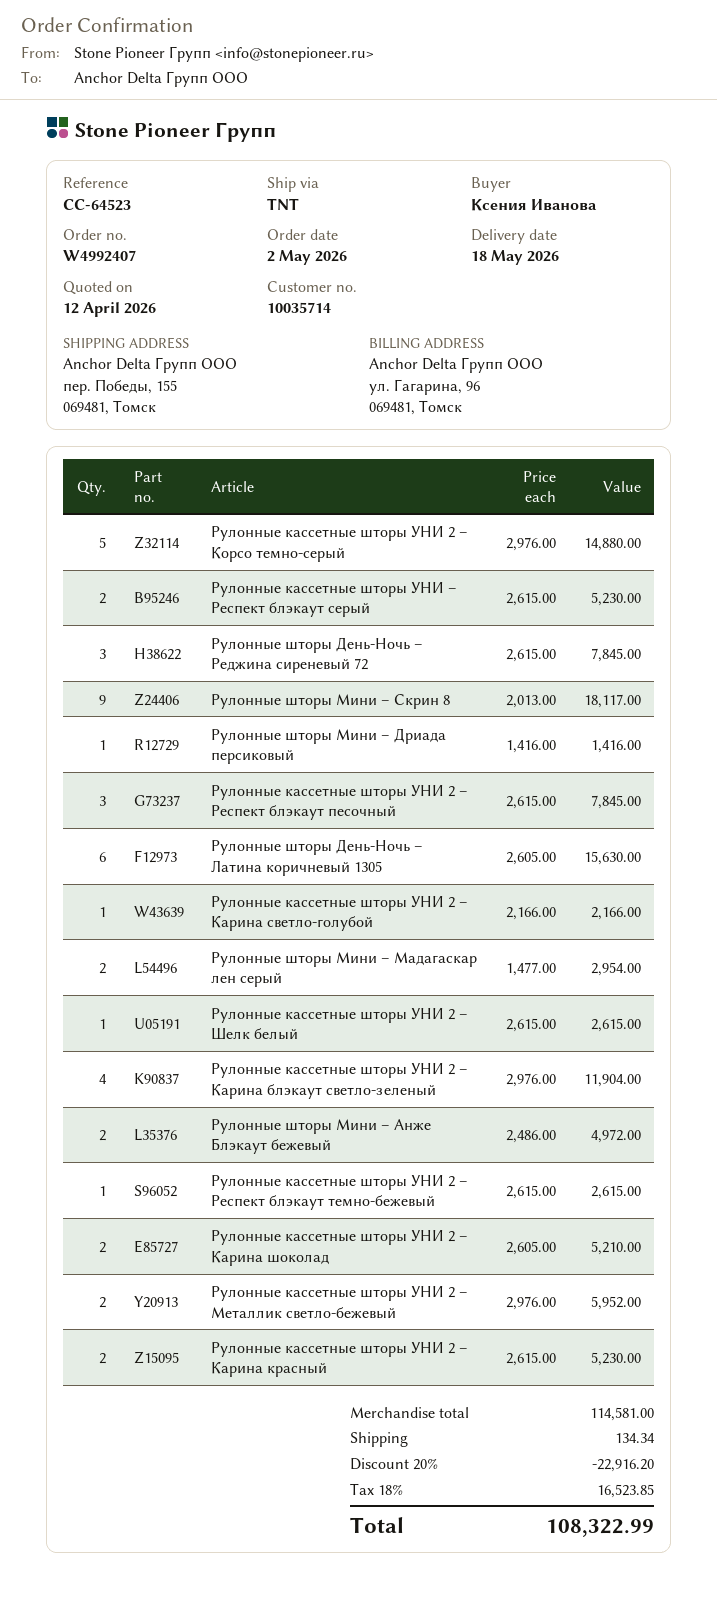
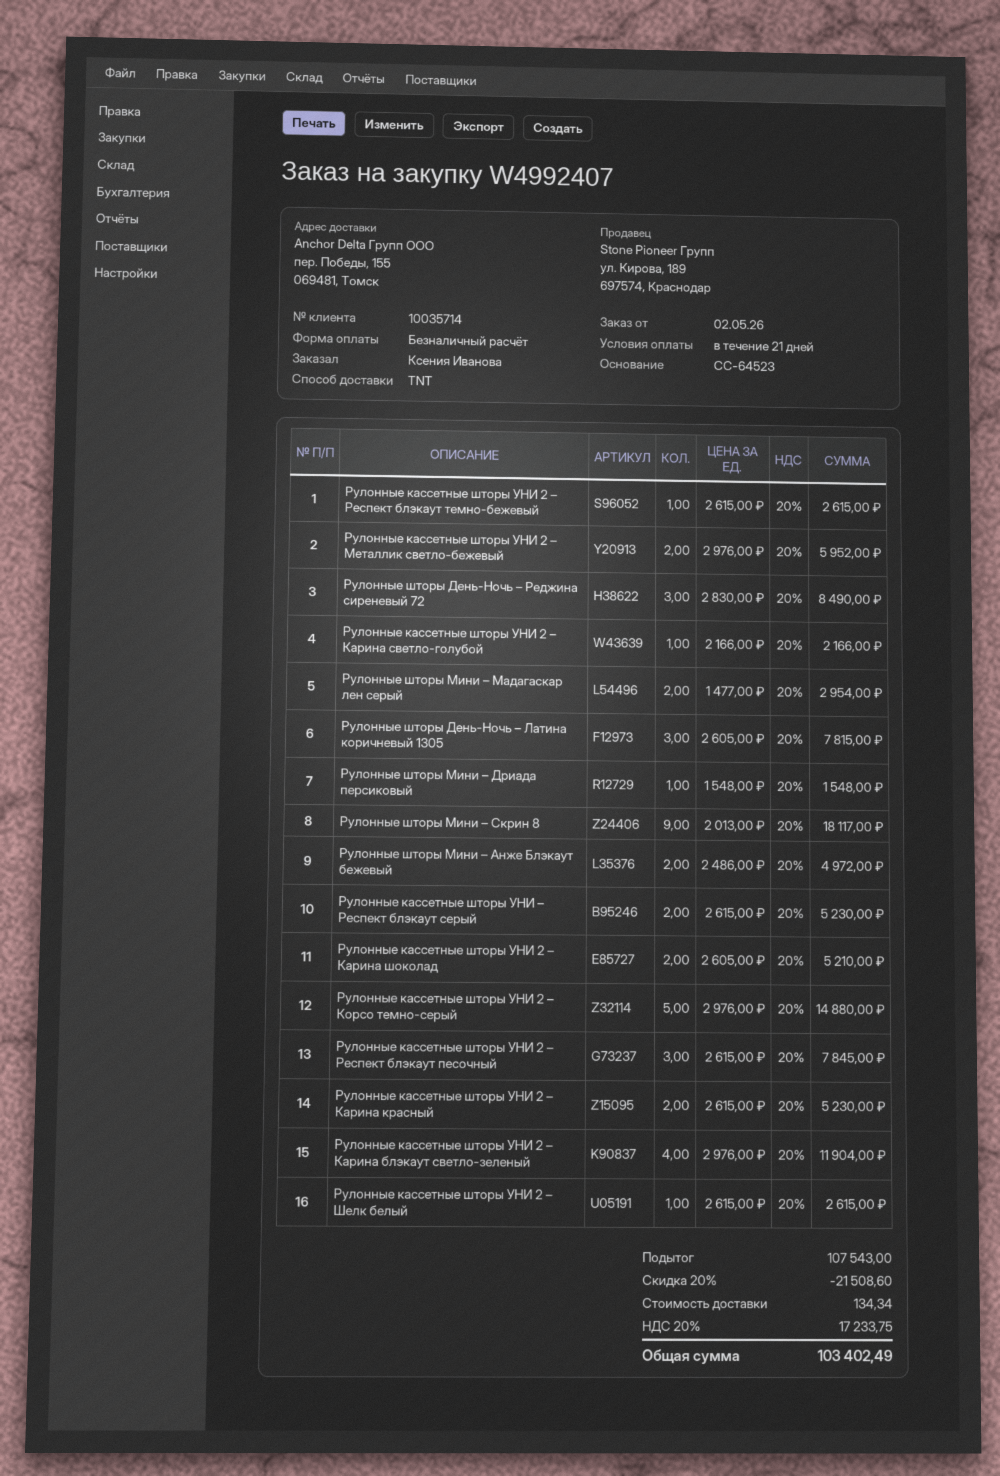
Рулонные шторы День-Ночь – Реджина сиреневый 72: 3 x 2615.00 = 7845.00 -> 3 x 2830.00 = 8490.00
Рулонные шторы Мини – Дриада персиковый: 1 x 1416.00 = 1416.00 -> 1 x 1548.00 = 1548.00
Рулонные шторы День-Ночь – Латина коричневый 1305: 6 x 2605.00 = 15630.00 -> 3 x 2605.00 = 7815.00
subtotal: 114581.00 -> 107543.00
discount: 20% = 22916.20 -> 20% = 21508.60
tax: 18% = 16523.85 -> 20% = 17233.75
total: 108322.99 -> 103402.49

